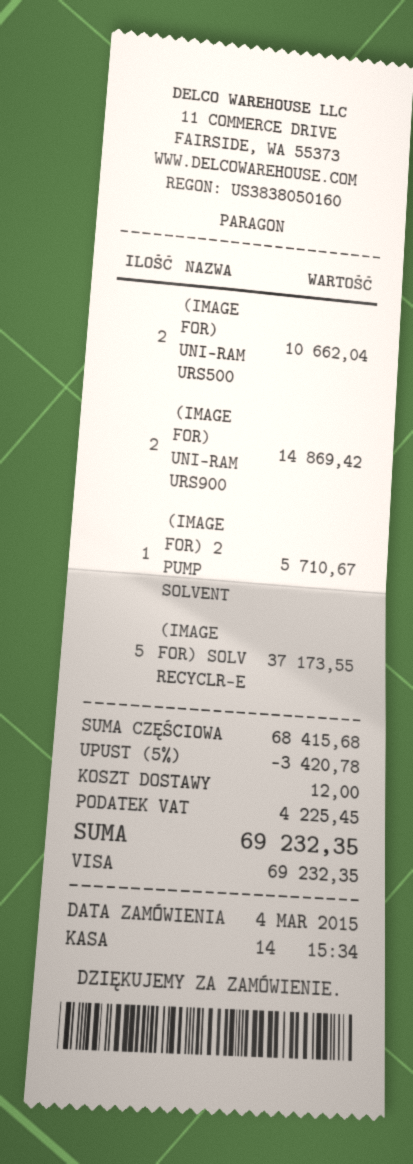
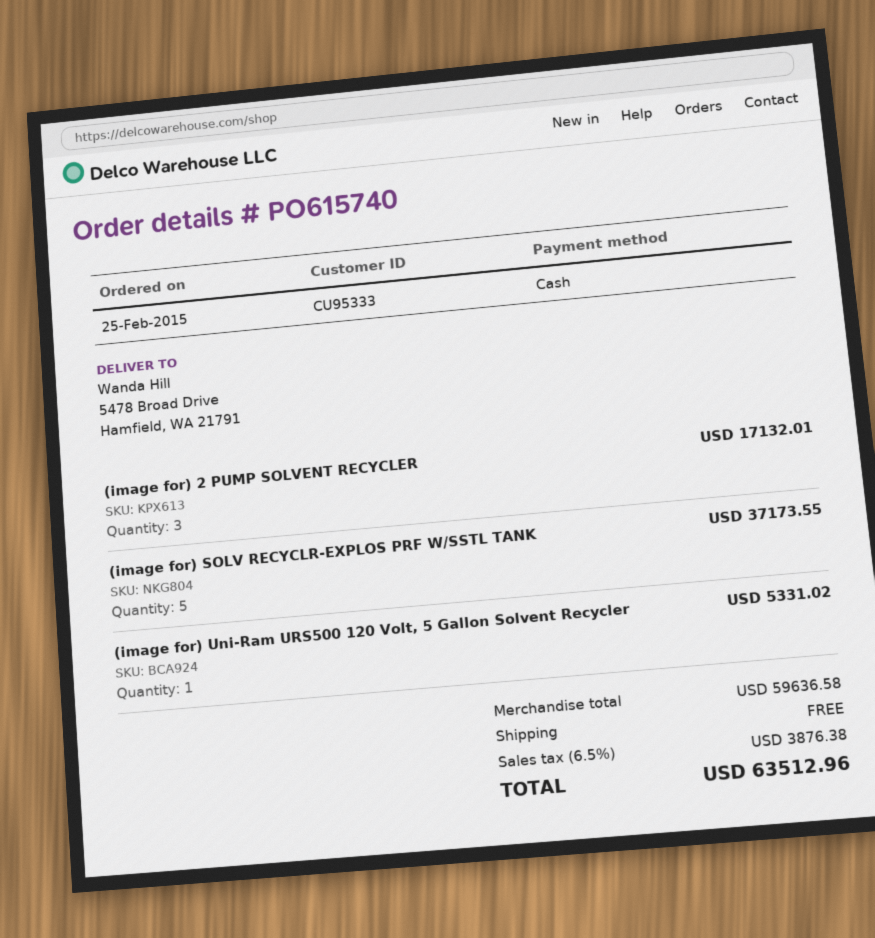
order date: 2015-03-04 -> 2015-02-25
payment method: Visa -> cash
(IMAGE FOR) UNI-RAM URS500: 2 for 10662.04 -> 1 for 5331.02
(IMAGE FOR) UNI-RAM URS900: 2 for 14869.42 -> none
(IMAGE FOR) 2 PUMP SOLVENT: 1 for 5710.67 -> 3 for 17132.01
subtotal: 68415.68 -> 59636.58
discount: 5% = 3420.78 -> none
shipping: 12.00 -> 0.00
tax: 4225.45 -> 3876.38
total: 69232.35 -> 63512.96

